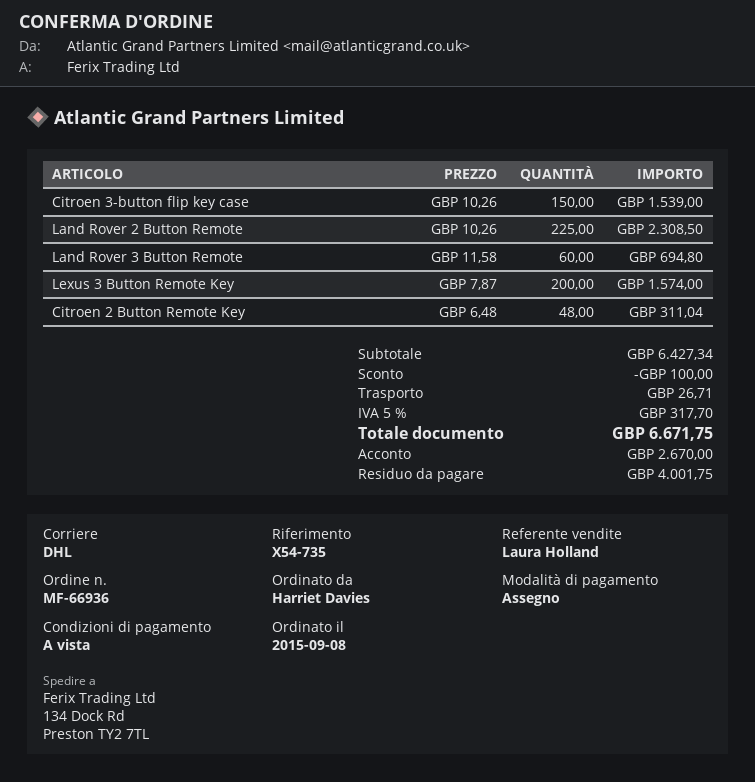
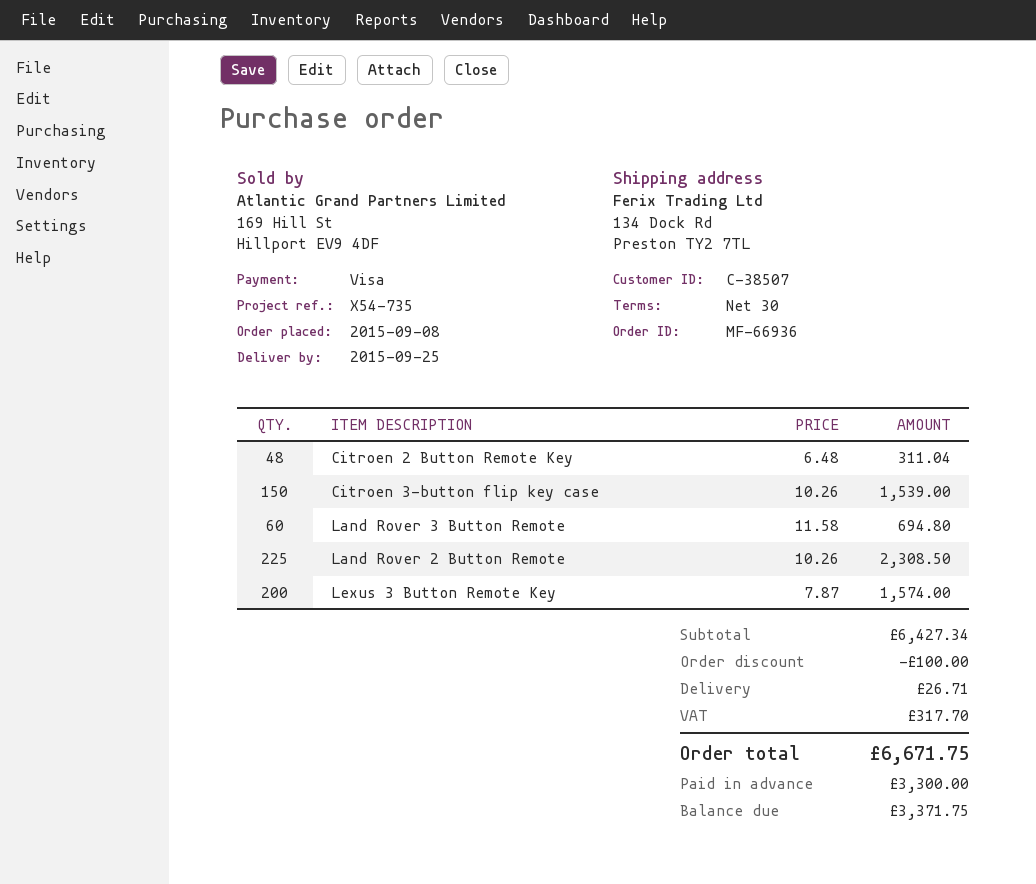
payment terms: on receipt -> 30 days
payment method: cheque -> Visa
deposit: 2670.00 -> 3300.00
balance: 4001.75 -> 3371.75

